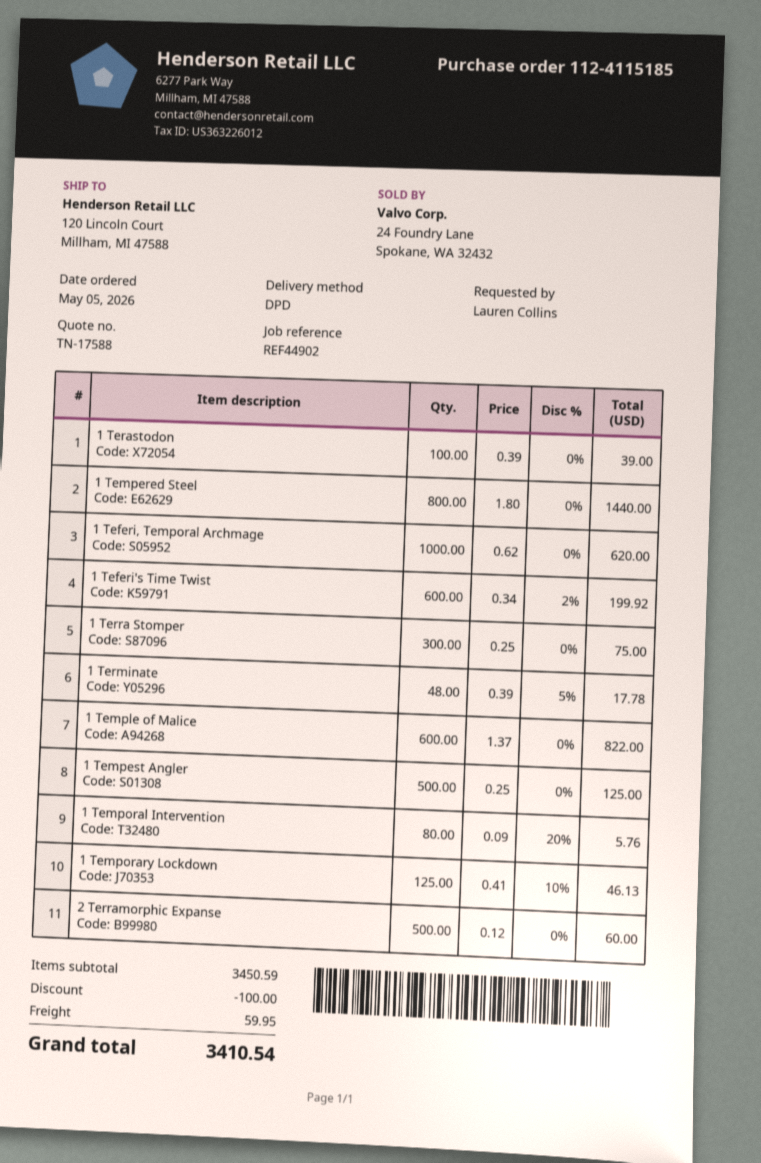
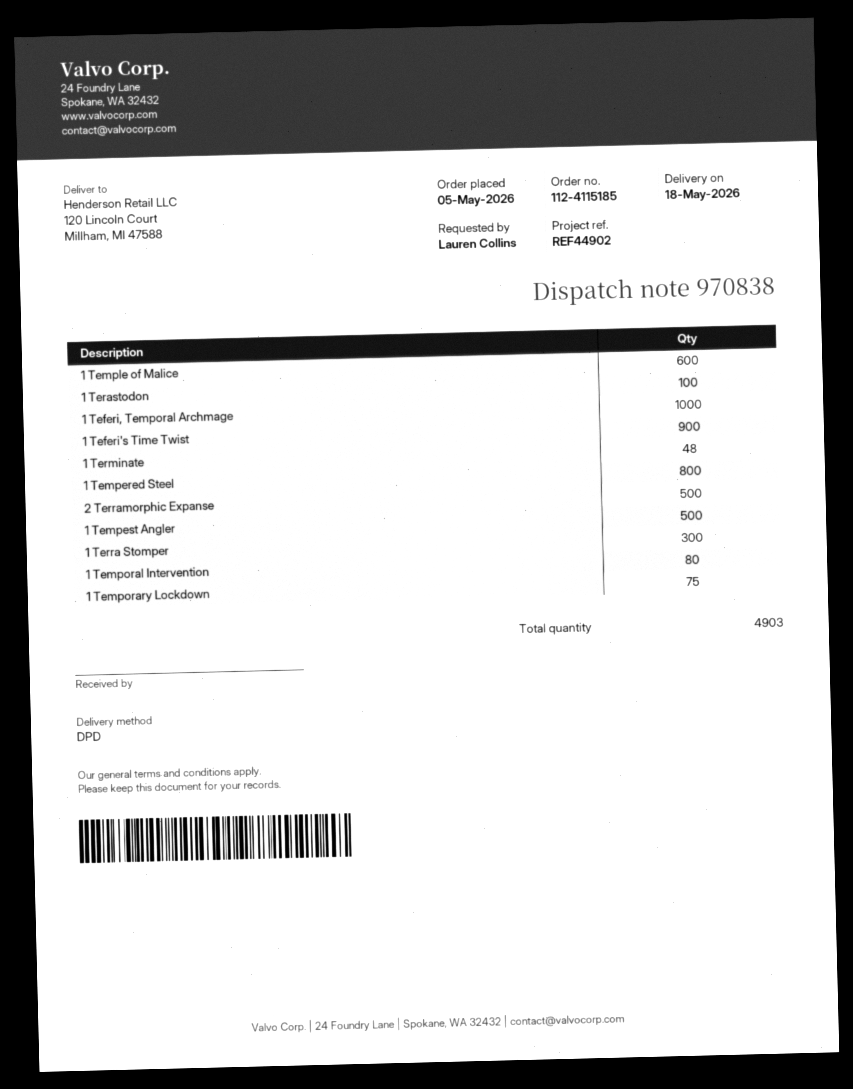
1 Teferi's Time Twist: 600 -> 900
1 Temporary Lockdown: 125 -> 75

